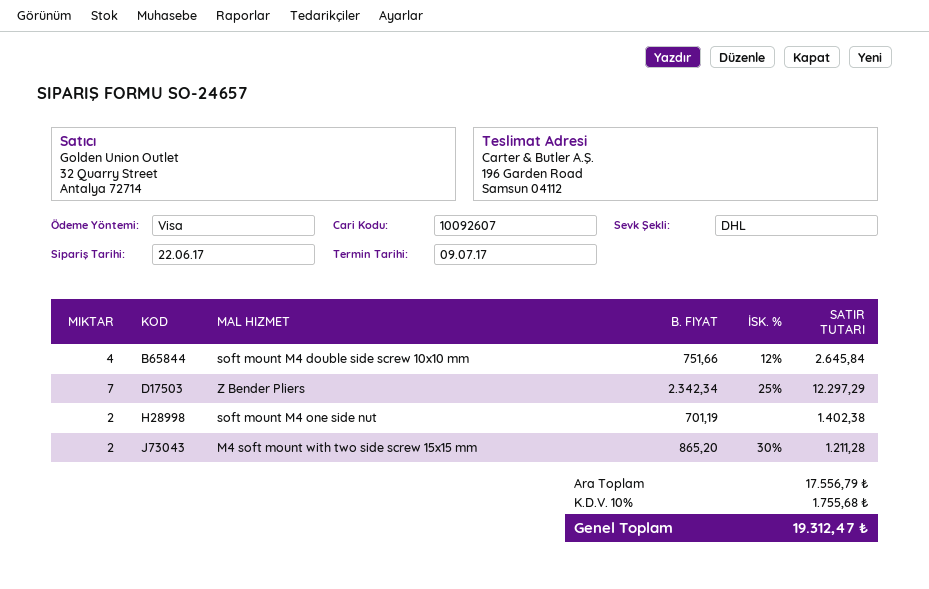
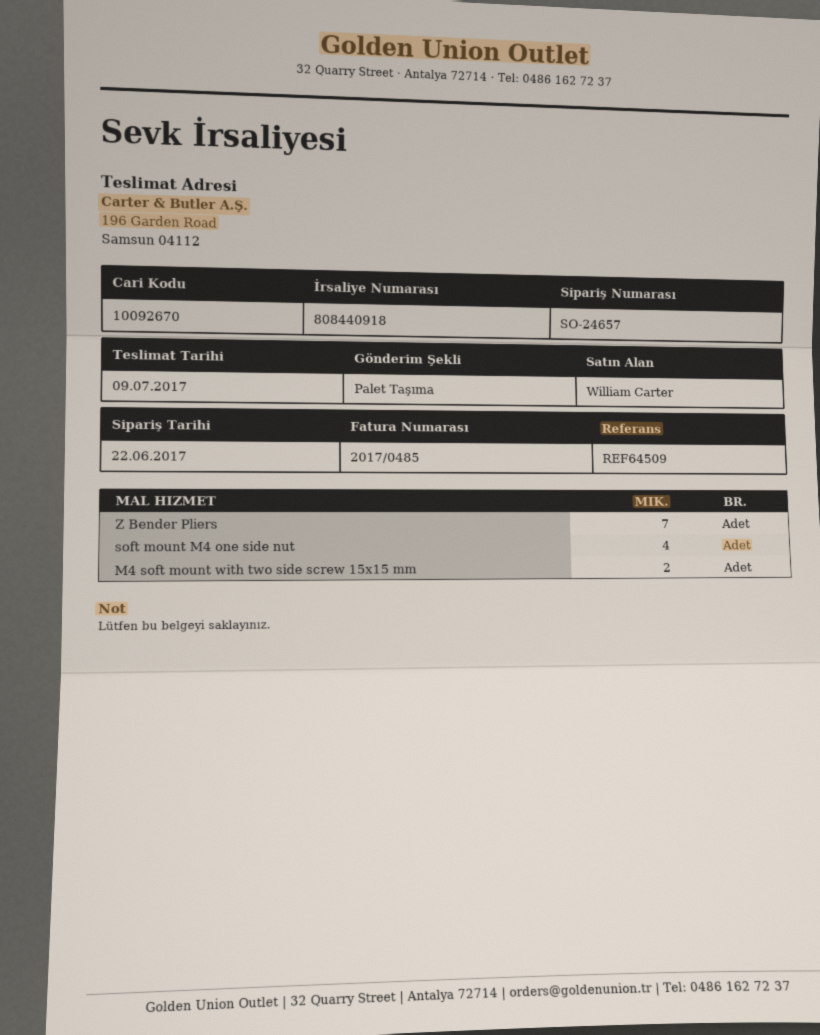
customer number: 10092607 -> 10092670
shipping method: DHL -> pallet freight
soft mount M4 double side screw 10x10 mm: 4 -> none
soft mount M4 one side nut: 2 -> 4

